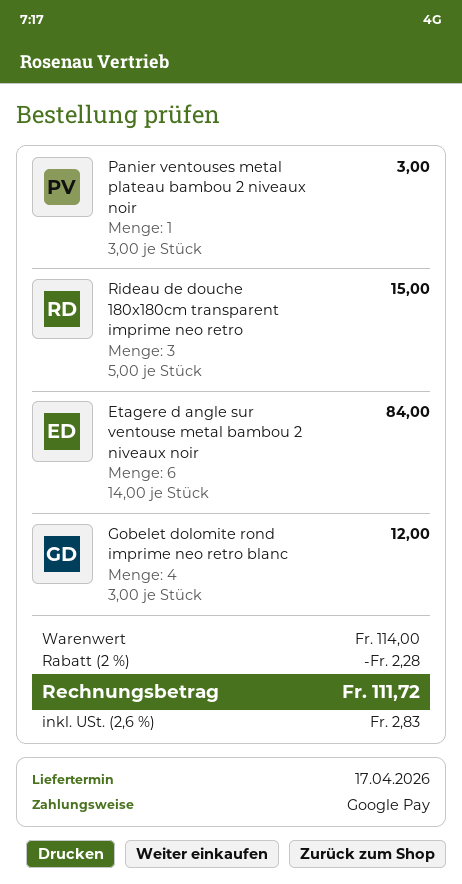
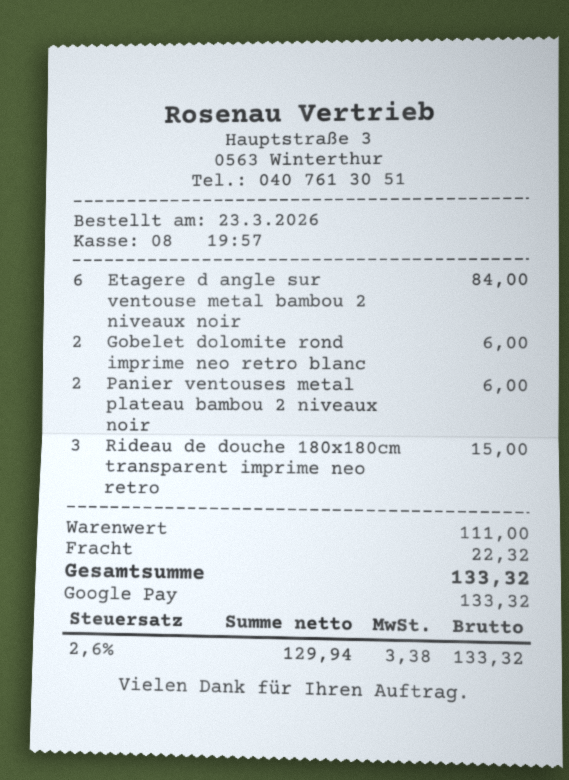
Panier ventouses metal plateau bambou 2 niveaux noir: 1 for 3.00 -> 2 for 6.00
Gobelet dolomite rond imprime neo retro blanc: 4 for 12.00 -> 2 for 6.00
subtotal: 114.00 -> 111.00
discount: 2% = 2.28 -> none
shipping: none -> 22.32
tax: 2.6% = 2.83 -> 2.6% = 3.38
total: 111.72 -> 133.32

